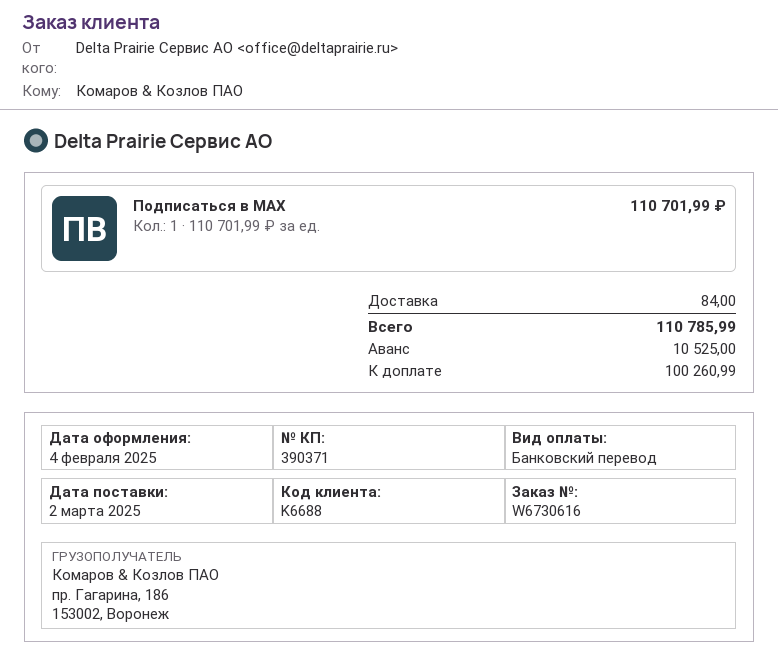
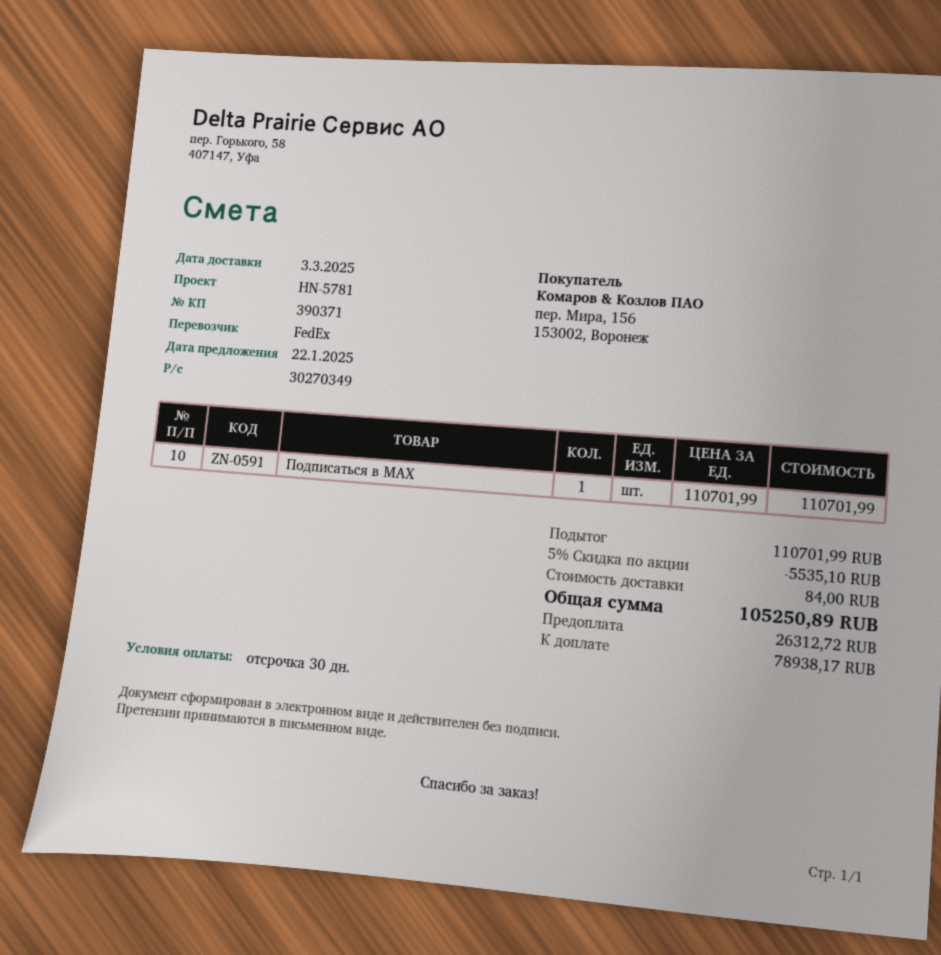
delivery date: 2025-03-02 -> 2025-03-03
discount: none -> 5% = 5535.10
total: 110785.99 -> 105250.89
deposit: 10525.00 -> 26312.72
balance: 100260.99 -> 78938.17

